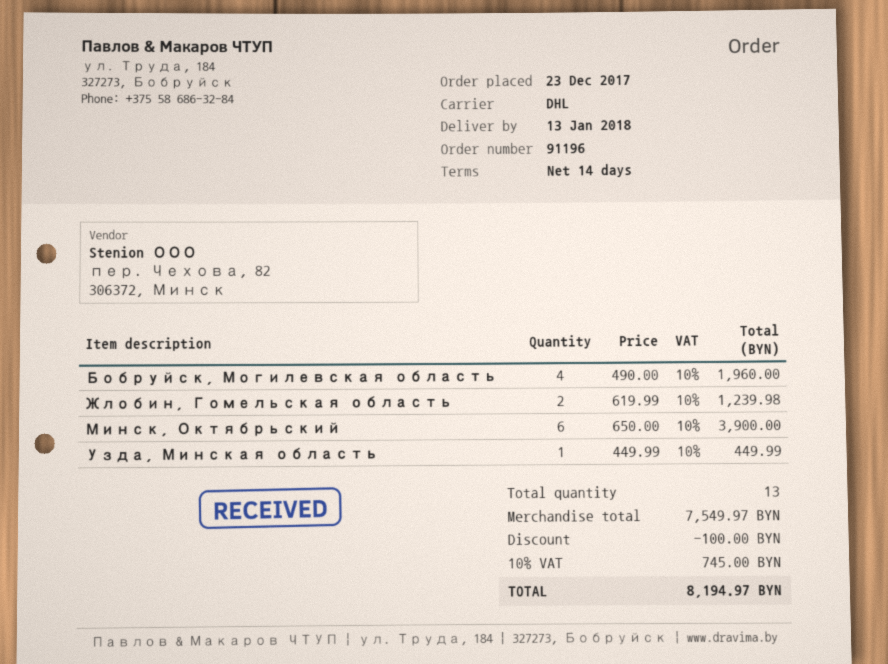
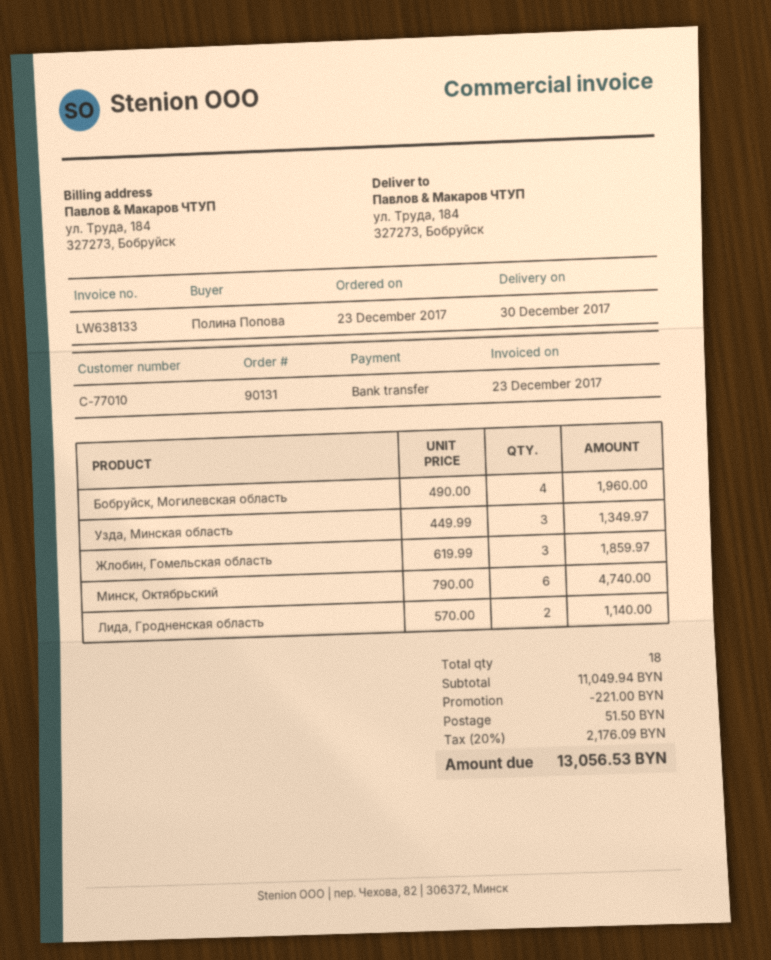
order number: 91196 -> 90131
delivery date: 2018-01-13 -> 2017-12-30
Жлобин, Гомельская область: 2 x 619.99 = 1239.98 -> 3 x 619.99 = 1859.97
Минск, Октябрьский: 6 x 650.00 = 3900.00 -> 6 x 790.00 = 4740.00
Узда, Минская область: 1 x 449.99 = 449.99 -> 3 x 449.99 = 1349.97
Лида, Гродненская область: none -> 2 x 570.00 = 1140.00
total quantity: 13 -> 18
subtotal: 7549.97 -> 11049.94
discount: 100.00 -> 221.00
shipping: none -> 51.50
tax: 10% = 745.00 -> 20% = 2176.09
total: 8194.97 -> 13056.53

